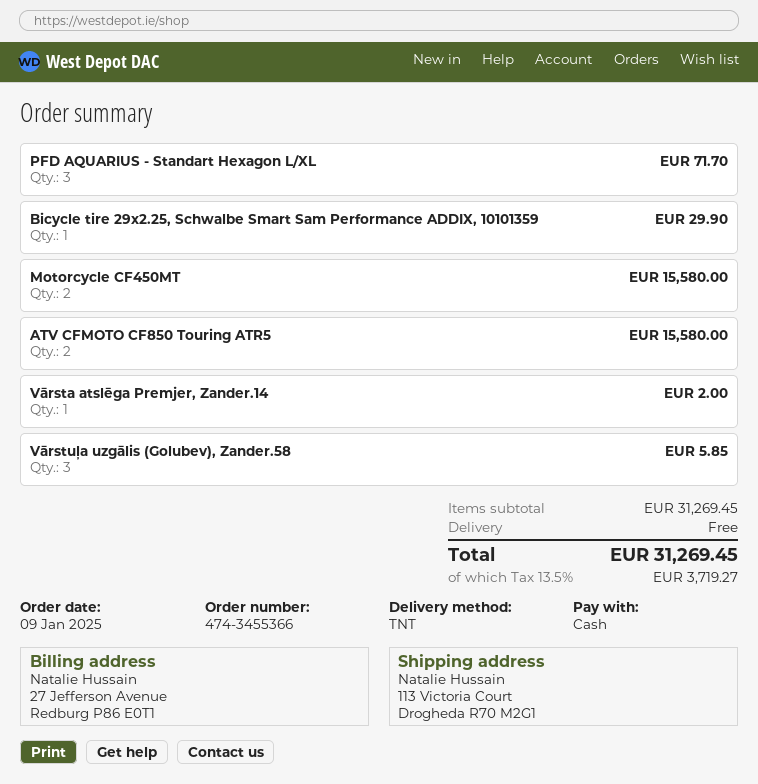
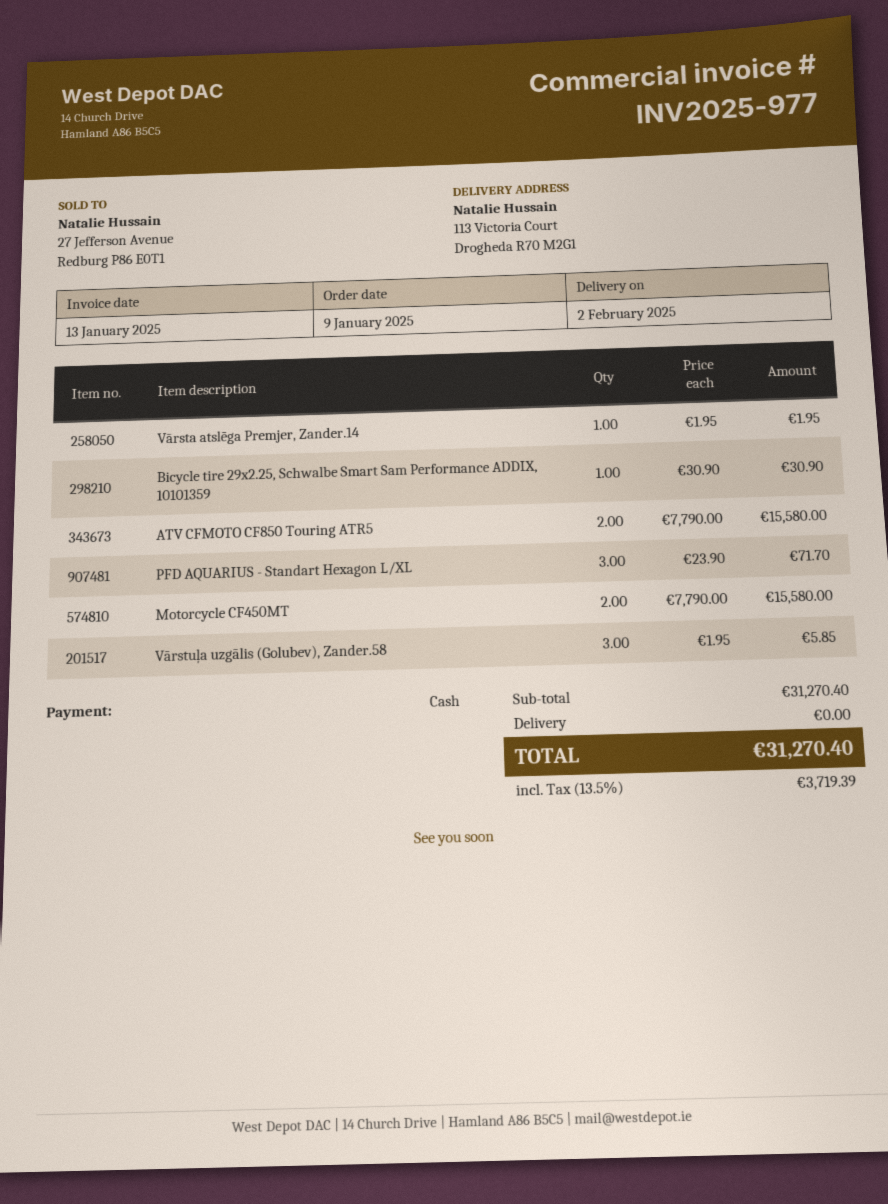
Bicycle tire 29x2.25, Schwalbe Smart Sam Performance ADDIX, 10101359: 1 for 29.90 -> 1 for 30.90
Vārsta atslēga Premjer, Zander.14: 1 for 2.00 -> 1 for 1.95
subtotal: 31269.45 -> 31270.40
tax: 13.5% = 3719.27 -> 13.5% = 3719.39
total: 31269.45 -> 31270.40

